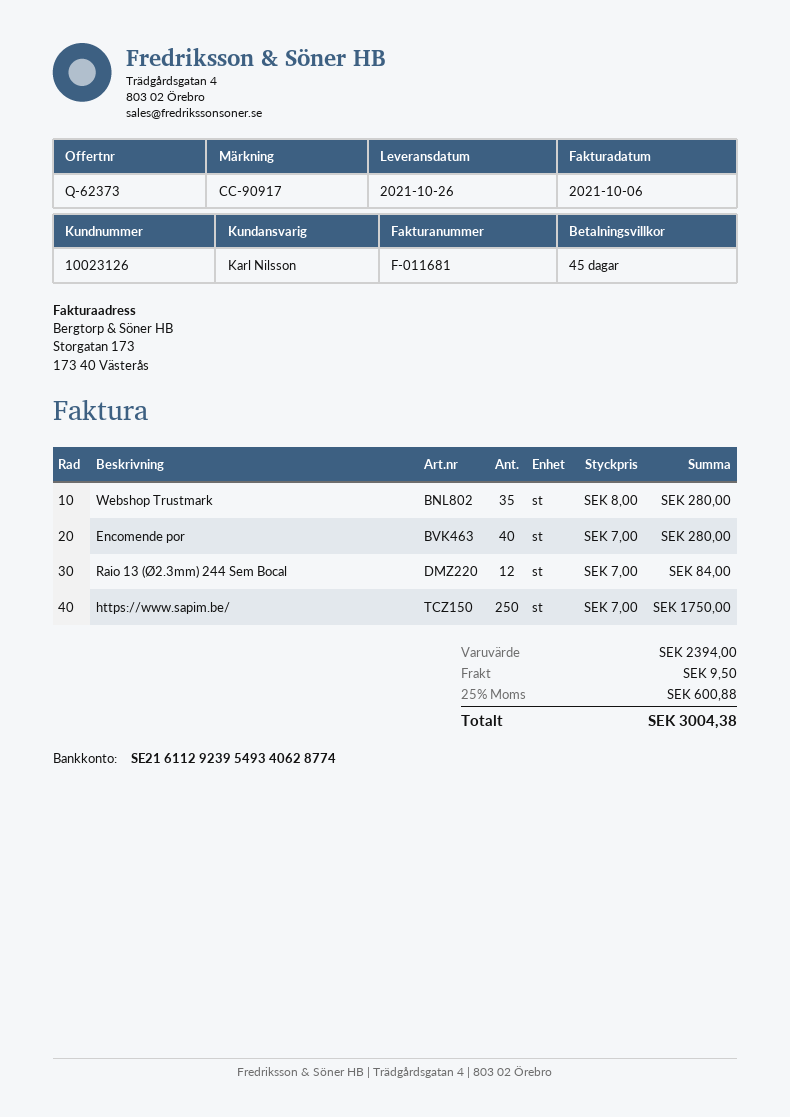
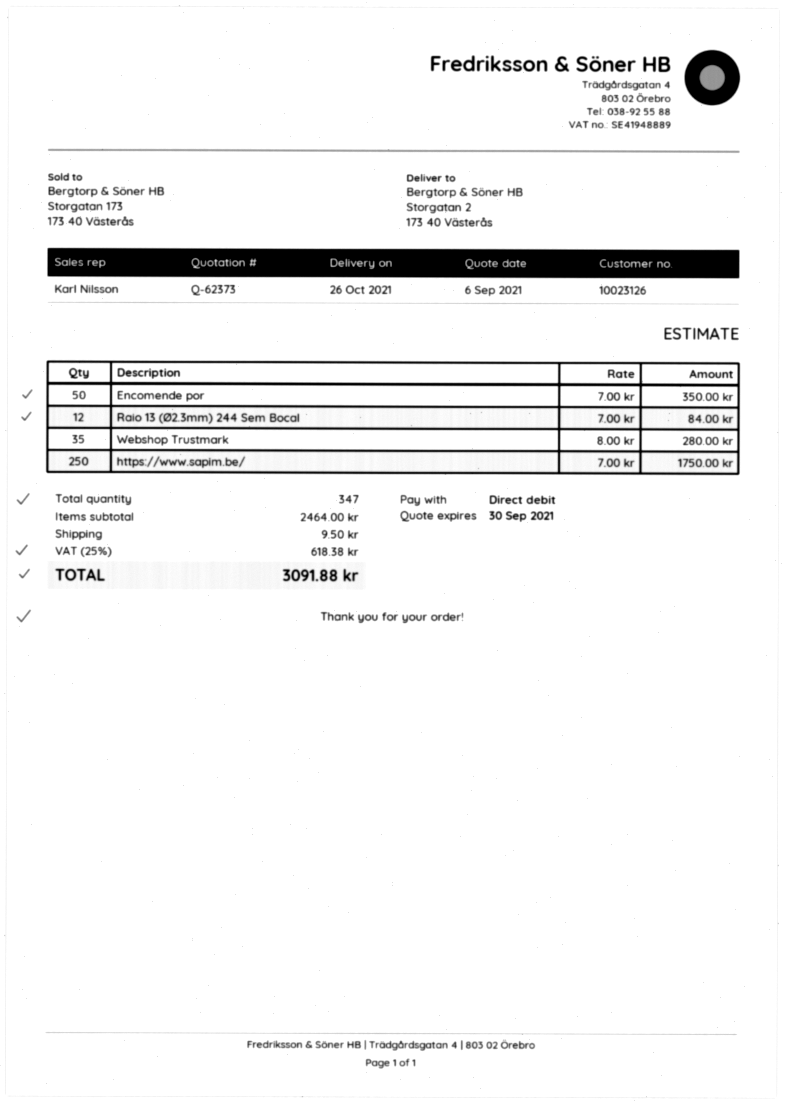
Encomende por: 40 x 7.00 = 280.00 -> 50 x 7.00 = 350.00
subtotal: 2394.00 -> 2464.00
tax: 25% = 600.88 -> 25% = 618.38
total: 3004.38 -> 3091.88

